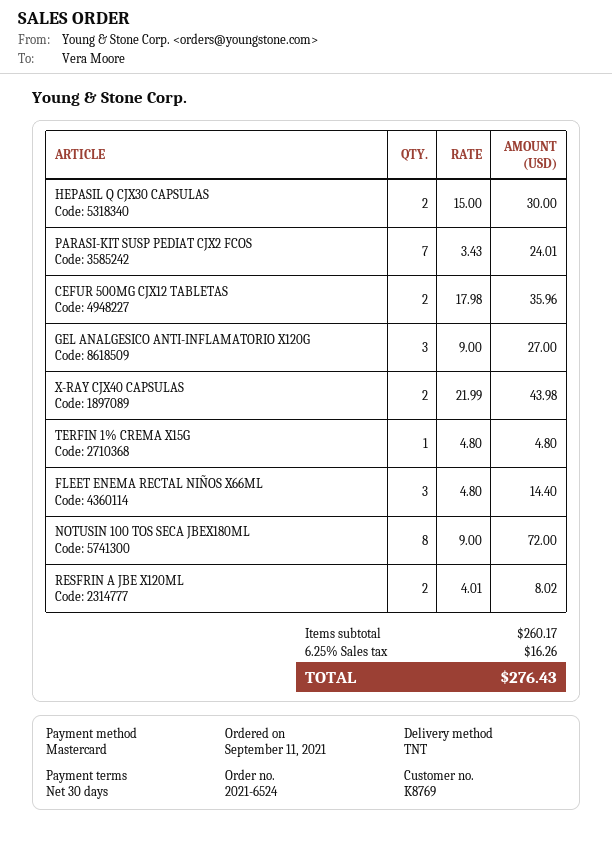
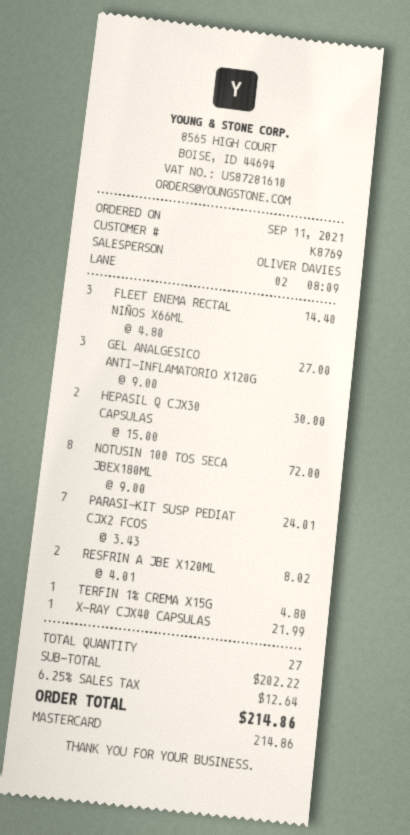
CEFUR 500MG CJX12 TABLETAS: 2 x 17.98 = 35.96 -> none
X-RAY CJX40 CAPSULAS: 2 x 21.99 = 43.98 -> 1 x 21.99 = 21.99
subtotal: 260.17 -> 202.22
tax: 6.25% = 16.26 -> 6.25% = 12.64
total: 276.43 -> 214.86

